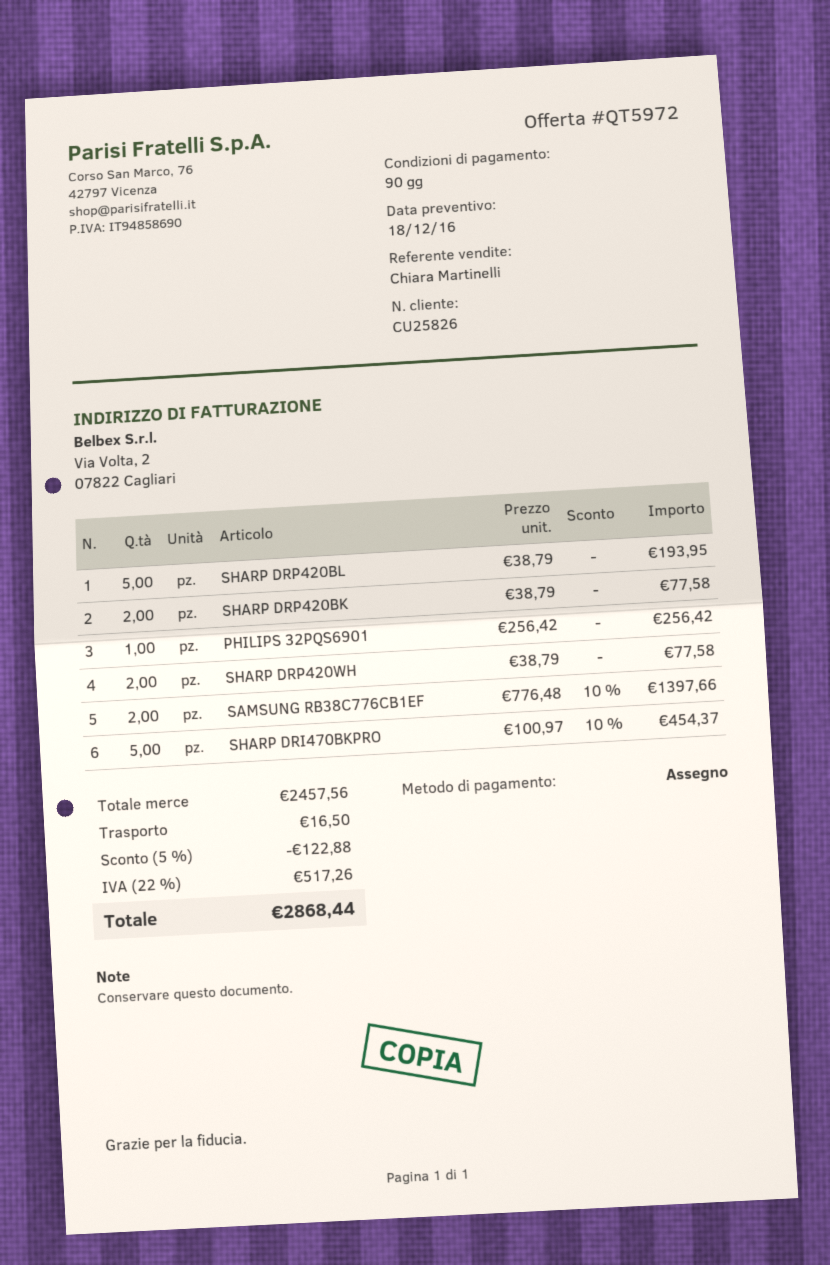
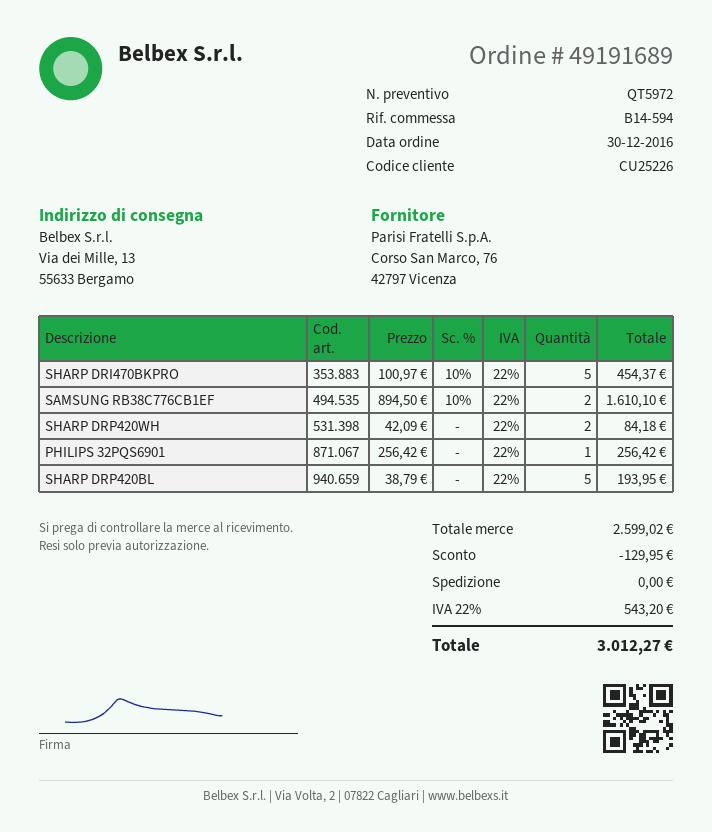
customer number: CU25826 -> CU25226
SHARP DRP420BK: 2 x 38.79 = 77.58 -> none
SHARP DRP420WH: 2 x 38.79 = 77.58 -> 2 x 42.09 = 84.18
SAMSUNG RB38C776CB1EF: 2 x 776.48 - 10% = 1397.66 -> 2 x 894.50 - 10% = 1610.10
subtotal: 2457.56 -> 2599.02
discount: 122.88 -> 129.95
shipping: 16.50 -> 0.00
tax: 22% = 517.26 -> 22% = 543.20
total: 2868.44 -> 3012.27

